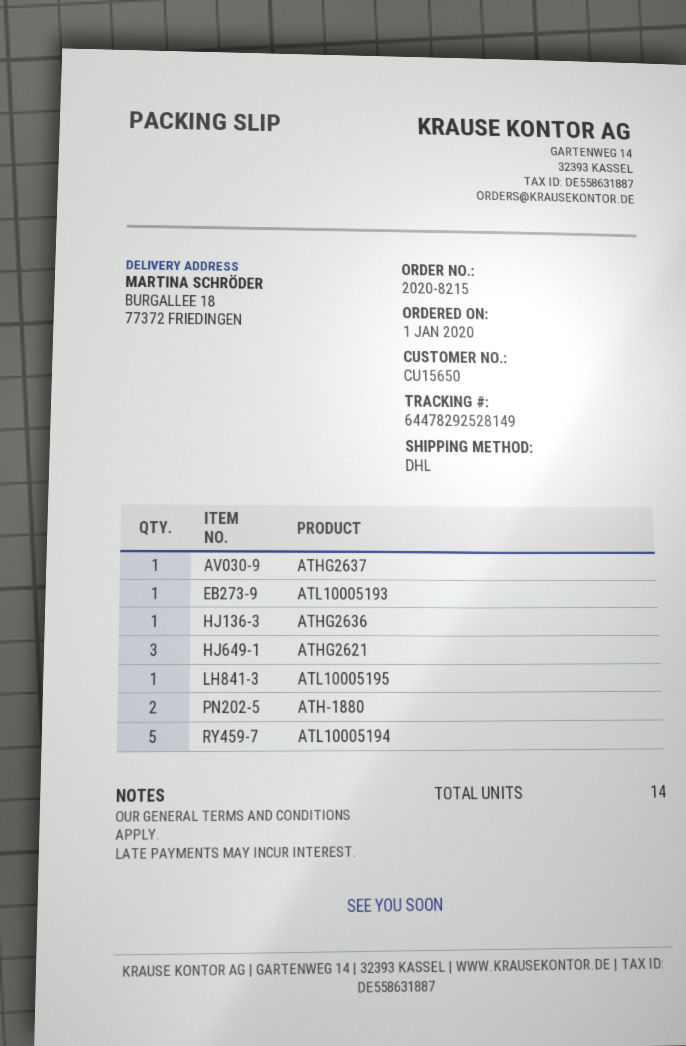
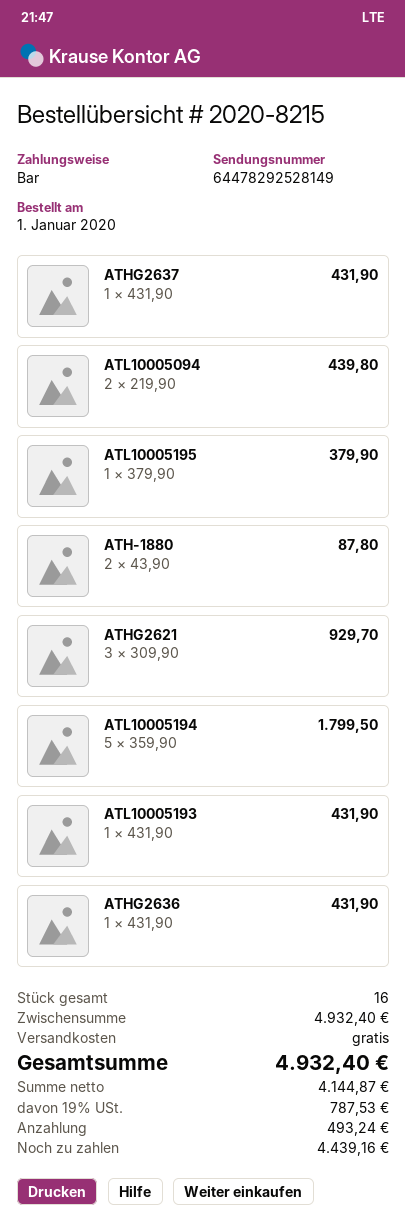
ATL10005094: none -> 2
total quantity: 14 -> 16

